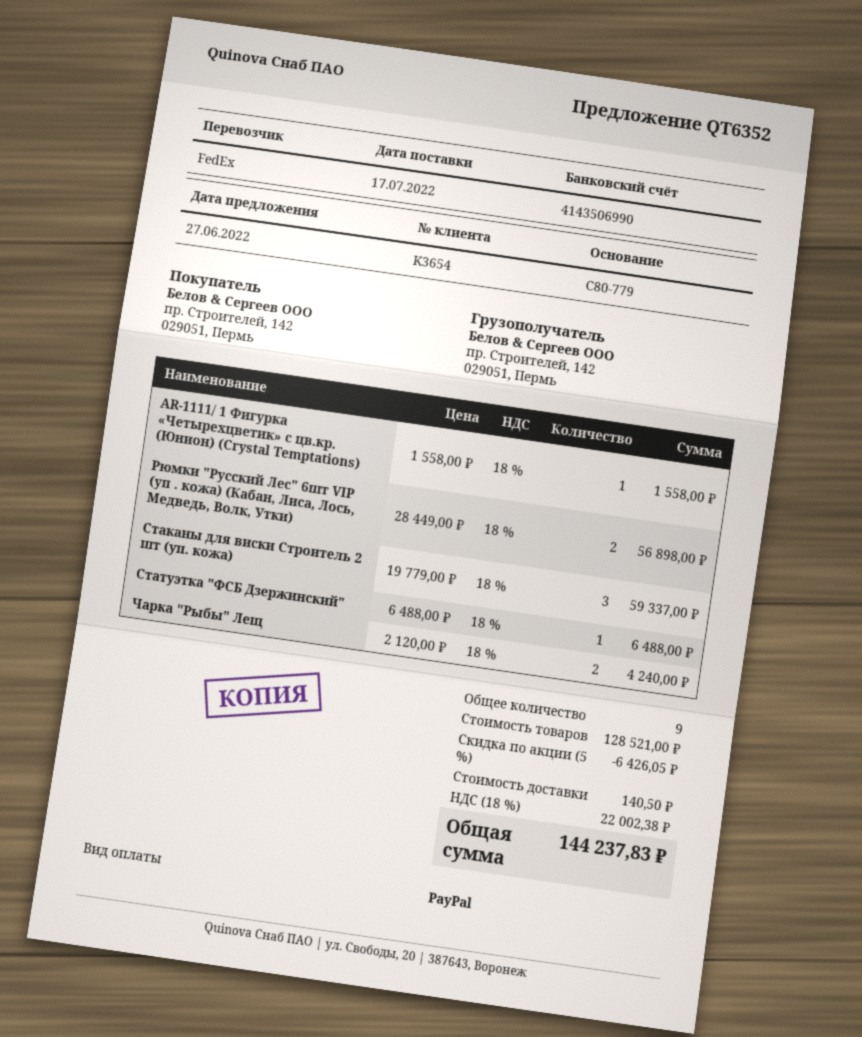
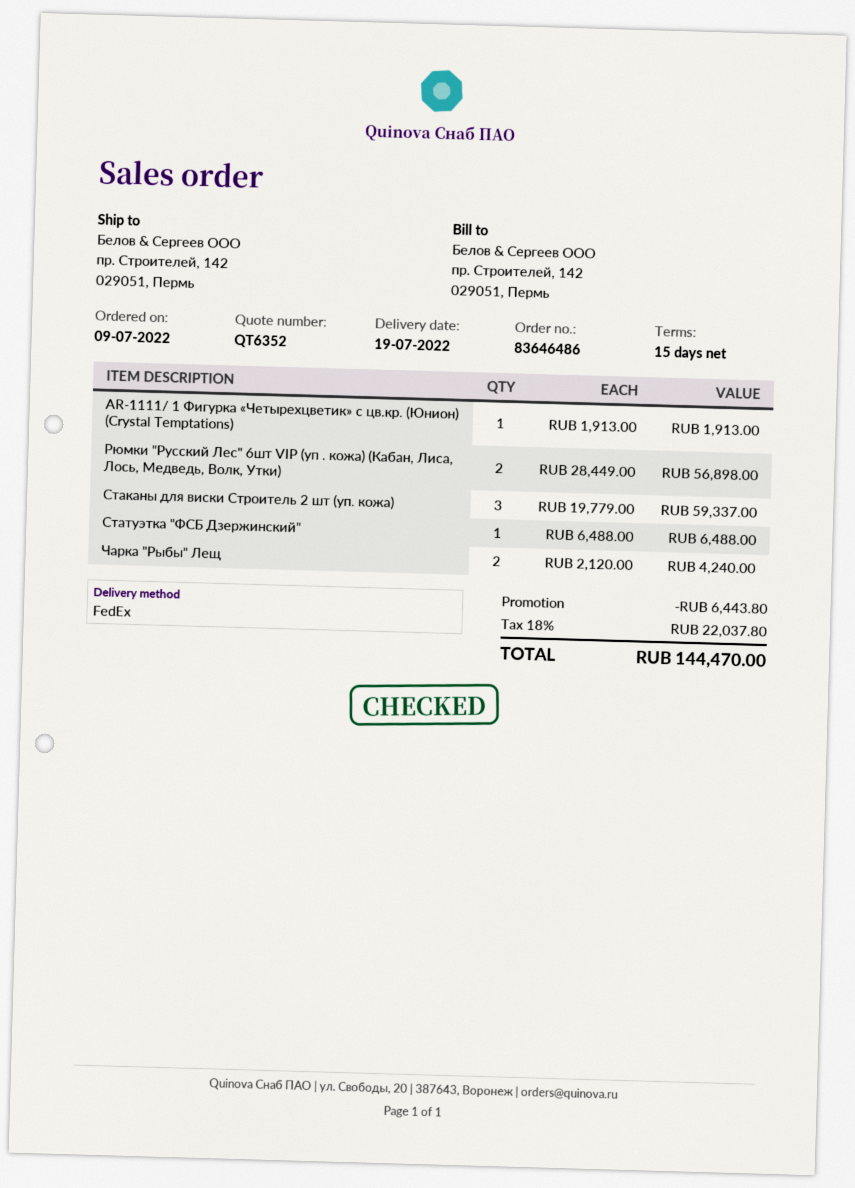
delivery date: 2022-07-17 -> 2022-07-19
AR-1111/ 1 Фигурка «Четырехцветик» с цв.кр. (Юнион) (Crystal Temptations): 1 x 1558.00 = 1558.00 -> 1 x 1913.00 = 1913.00
discount: 6426.05 -> 6443.80
shipping: 140.50 -> none
tax: 18% = 22002.38 -> 18% = 22037.80
total: 144237.83 -> 144470.00

